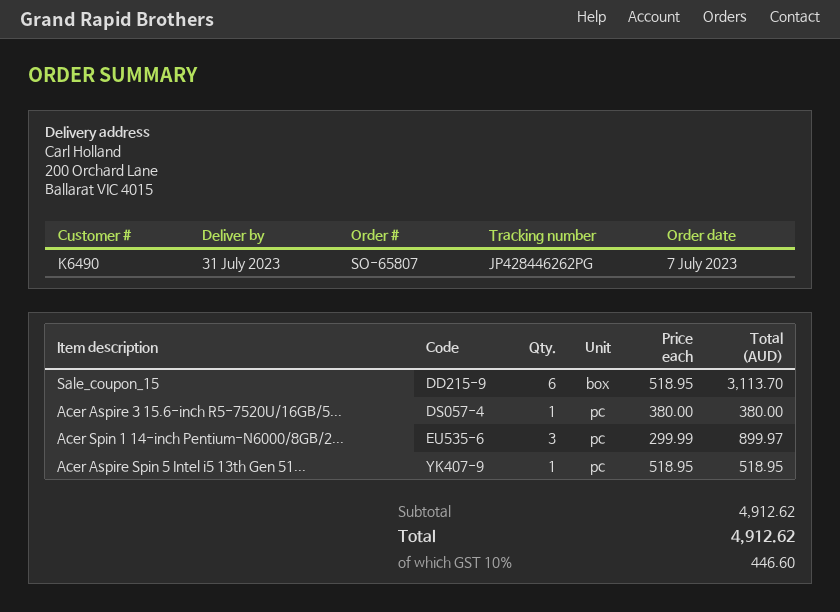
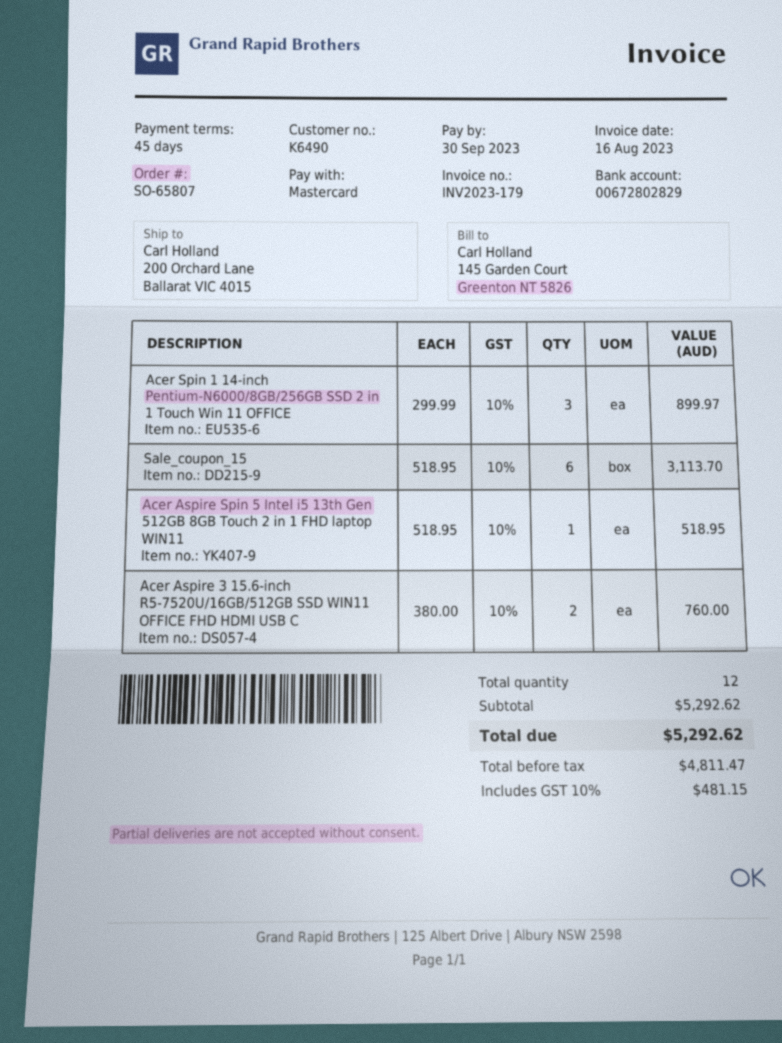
Acer Aspire 3 15.6-inch R5-7520U/16GB/5...: 1 x 380.00 = 380.00 -> 2 x 380.00 = 760.00
subtotal: 4912.62 -> 5292.62
tax: 10% = 446.60 -> 10% = 481.15
total: 4912.62 -> 5292.62

